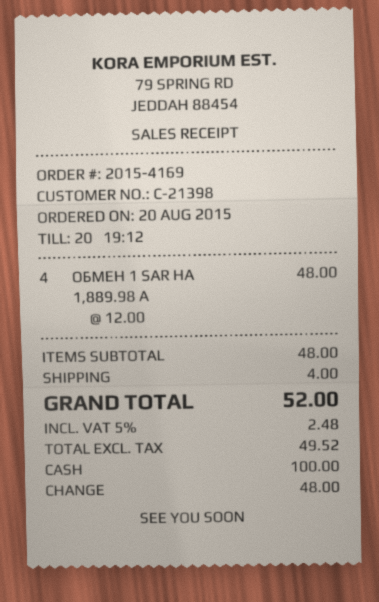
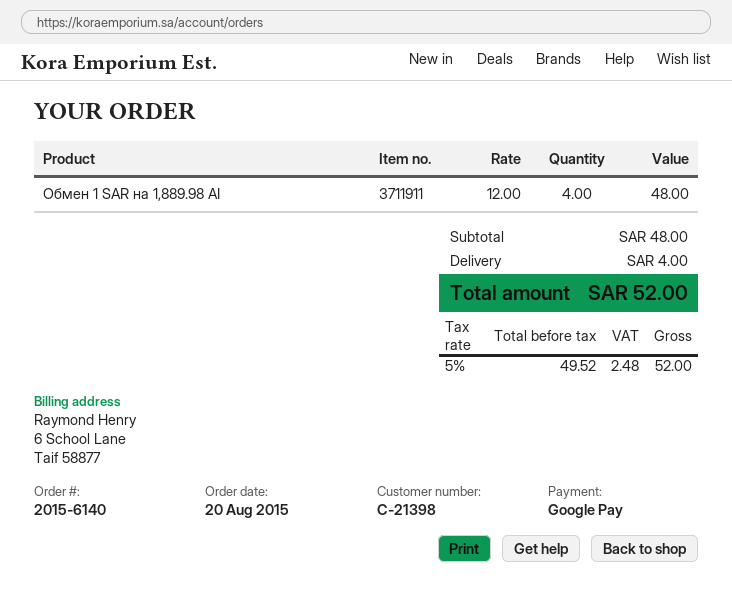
order number: 2015-4169 -> 2015-6140
payment method: cash -> Google Pay

